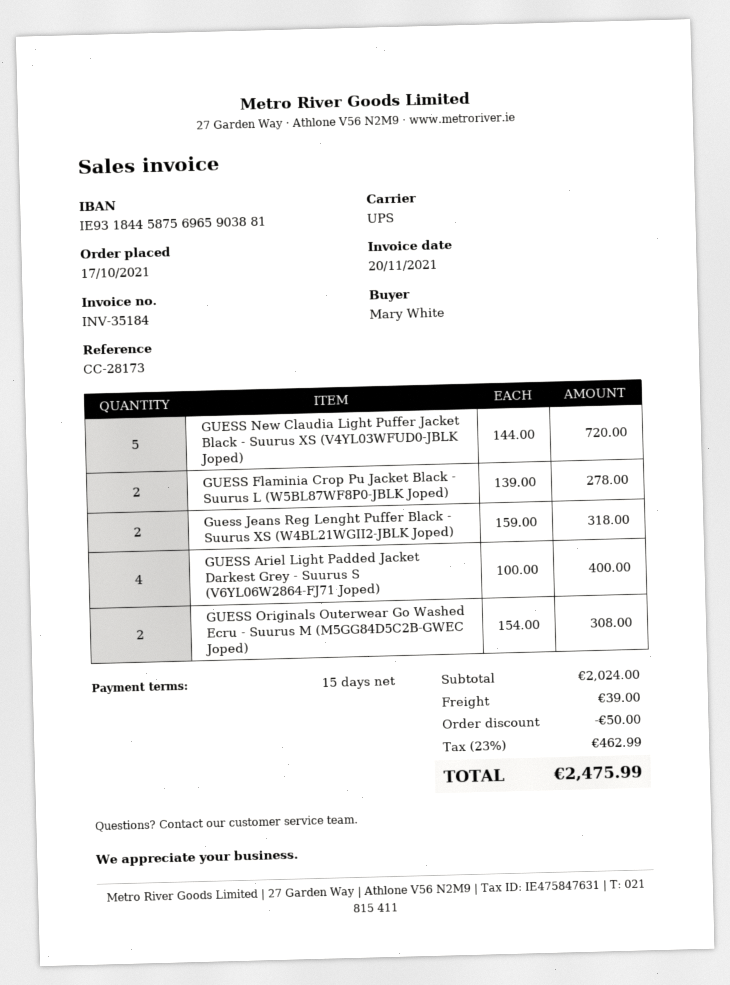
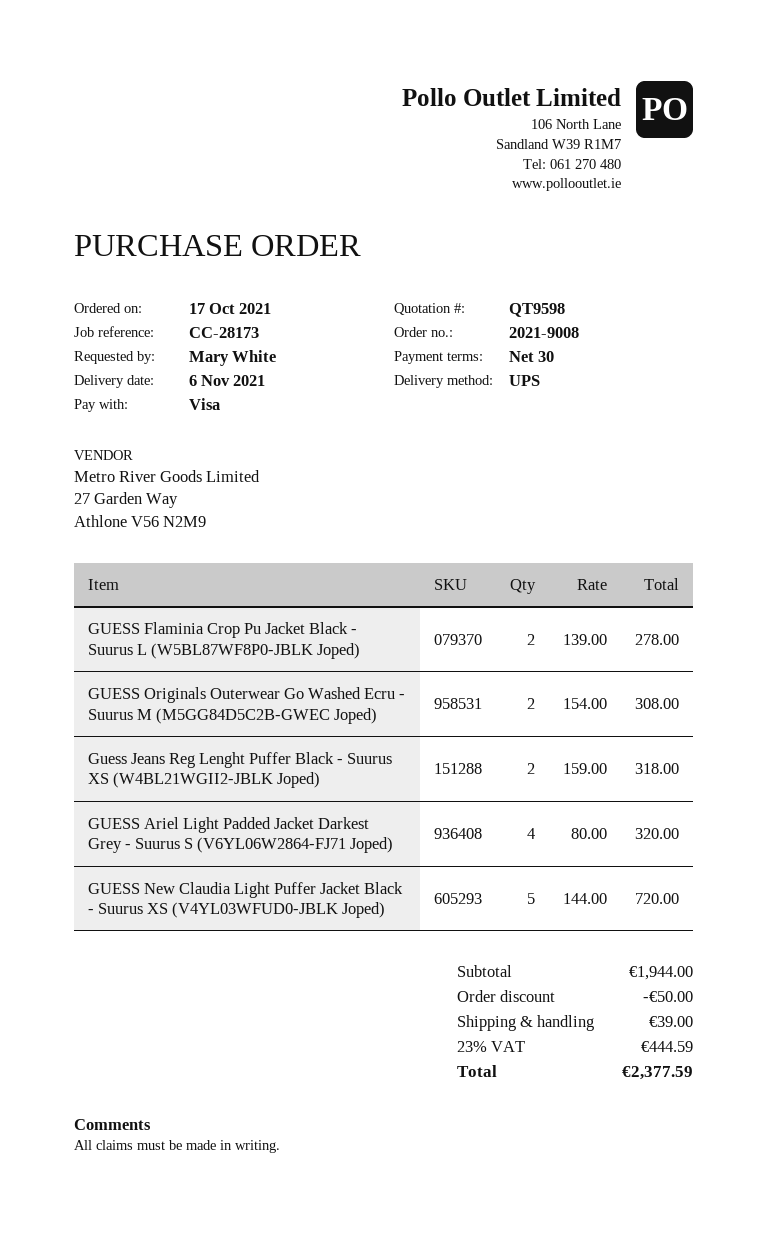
payment terms: 15 days -> 30 days
GUESS Ariel Light Padded Jacket Darkest Grey - Suurus S (V6YL06W2864-FJ71 Joped): 4 x 100.00 = 400.00 -> 4 x 80.00 = 320.00
subtotal: 2024.00 -> 1944.00
tax: 23% = 462.99 -> 23% = 444.59
total: 2475.99 -> 2377.59

